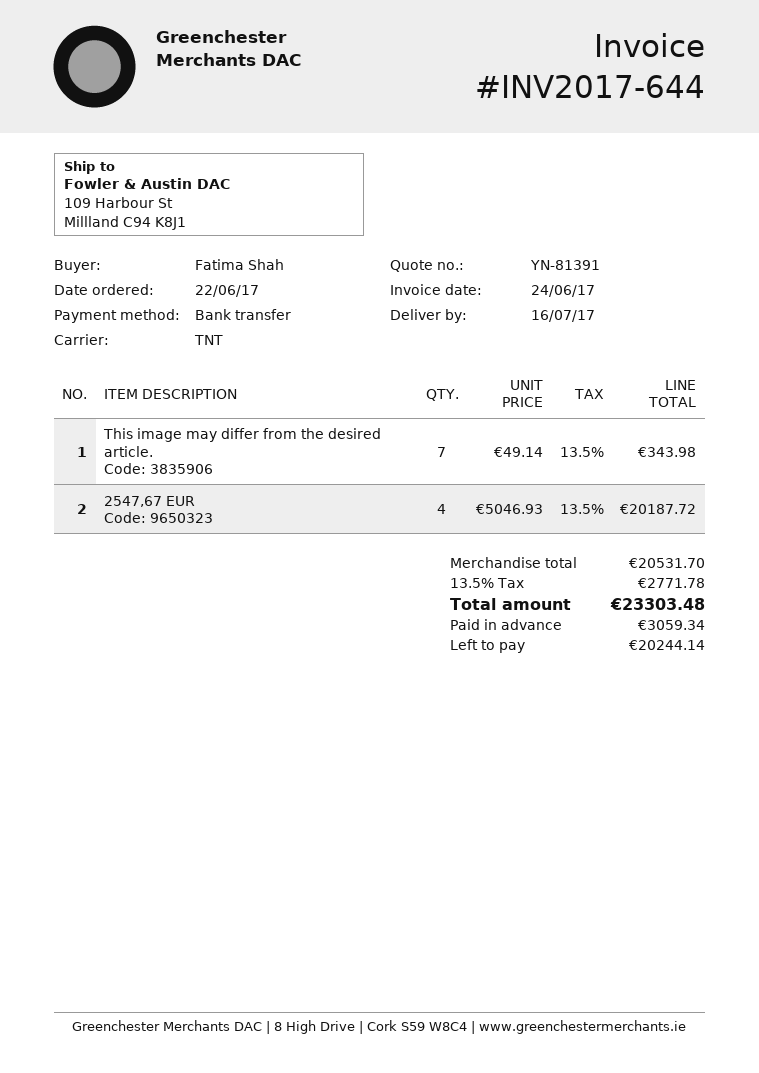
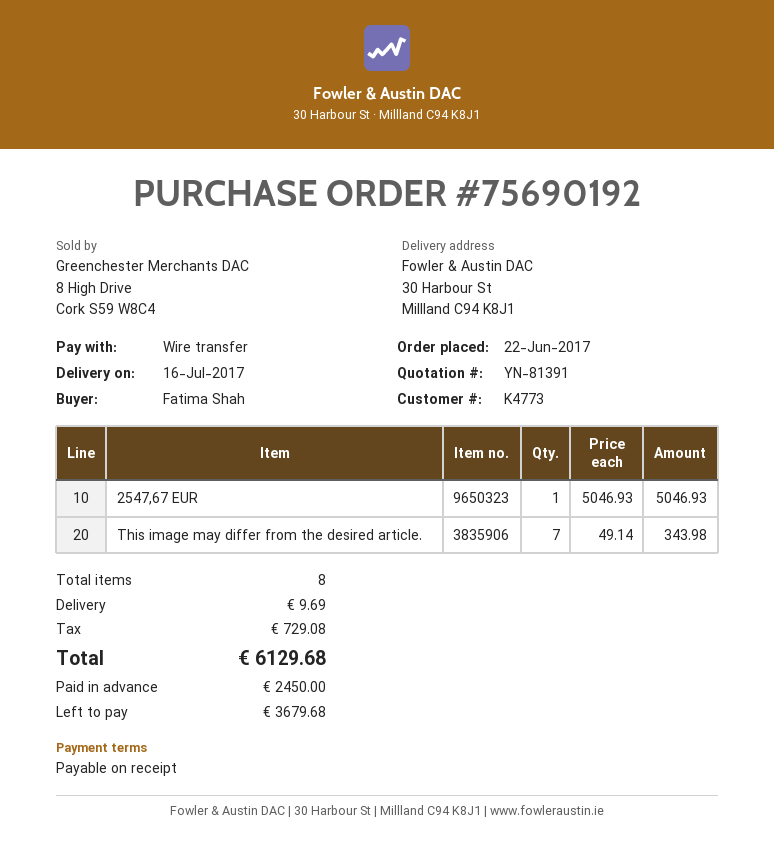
ship to: 109 Harbour St, Millland C94 K8J1 -> 30 Harbour St, Millland C94 K8J1
2547,67 EUR: 4 x 5046.93 = 20187.72 -> 1 x 5046.93 = 5046.93
shipping: none -> 9.69
tax: 2771.78 -> 729.08
total: 23303.48 -> 6129.68
deposit: 3059.34 -> 2450.00
balance: 20244.14 -> 3679.68

